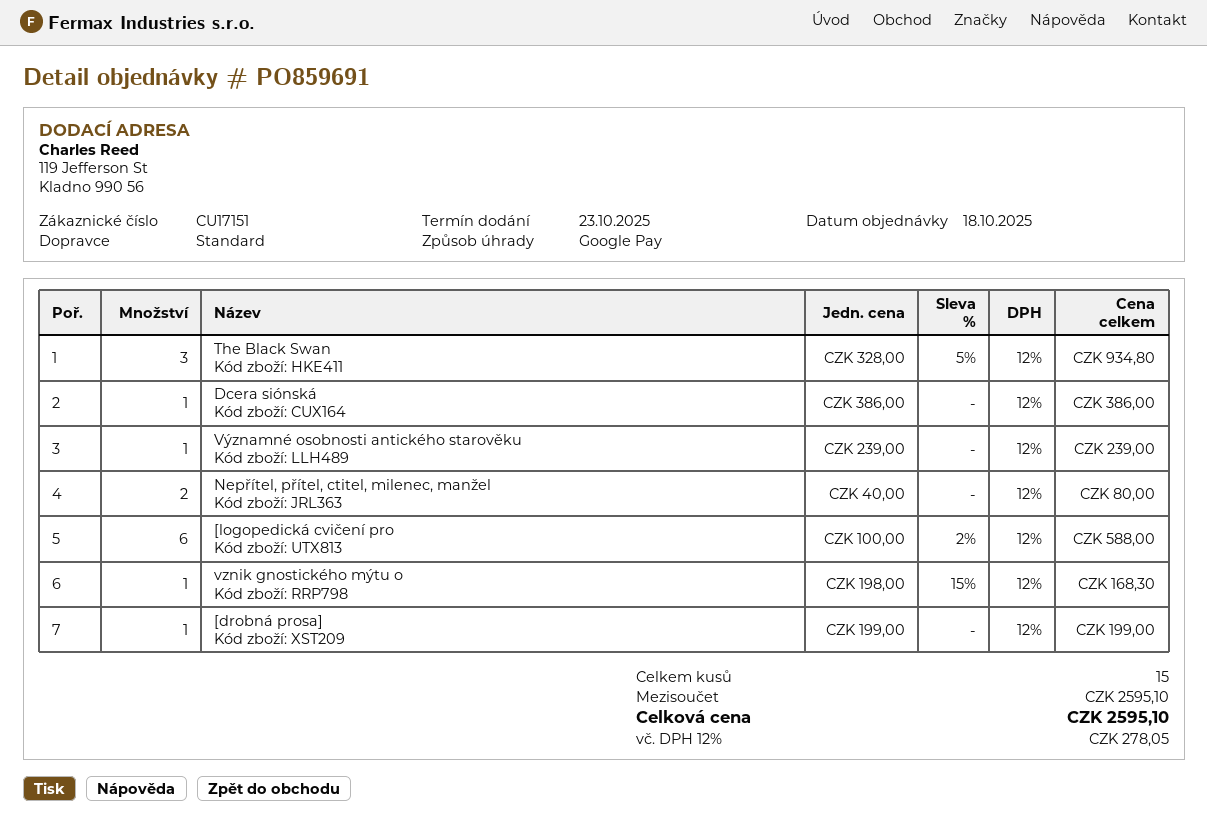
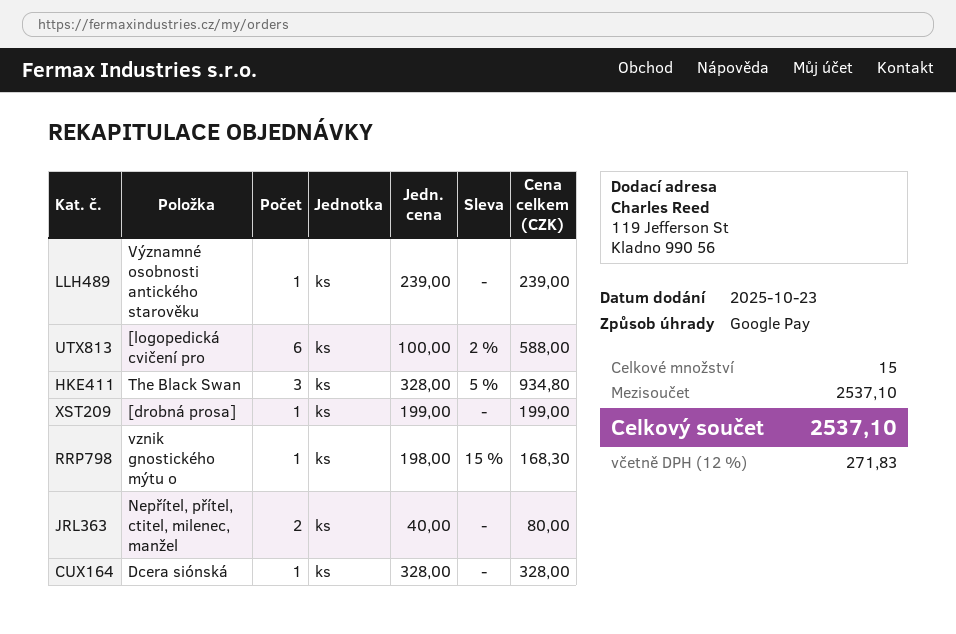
Dcera siónská: 1 x 386.00 = 386.00 -> 1 x 328.00 = 328.00
subtotal: 2595.10 -> 2537.10
tax: 12% = 278.05 -> 12% = 271.83
total: 2595.10 -> 2537.10

